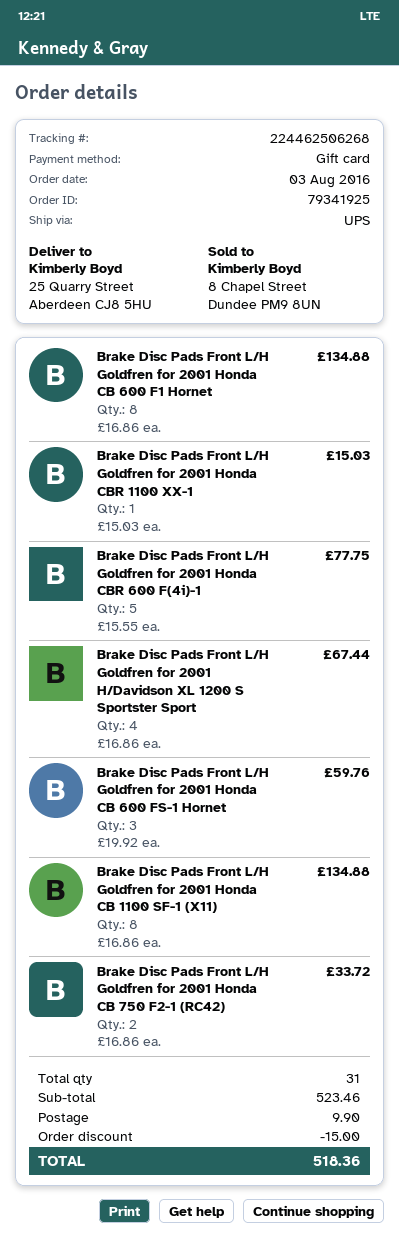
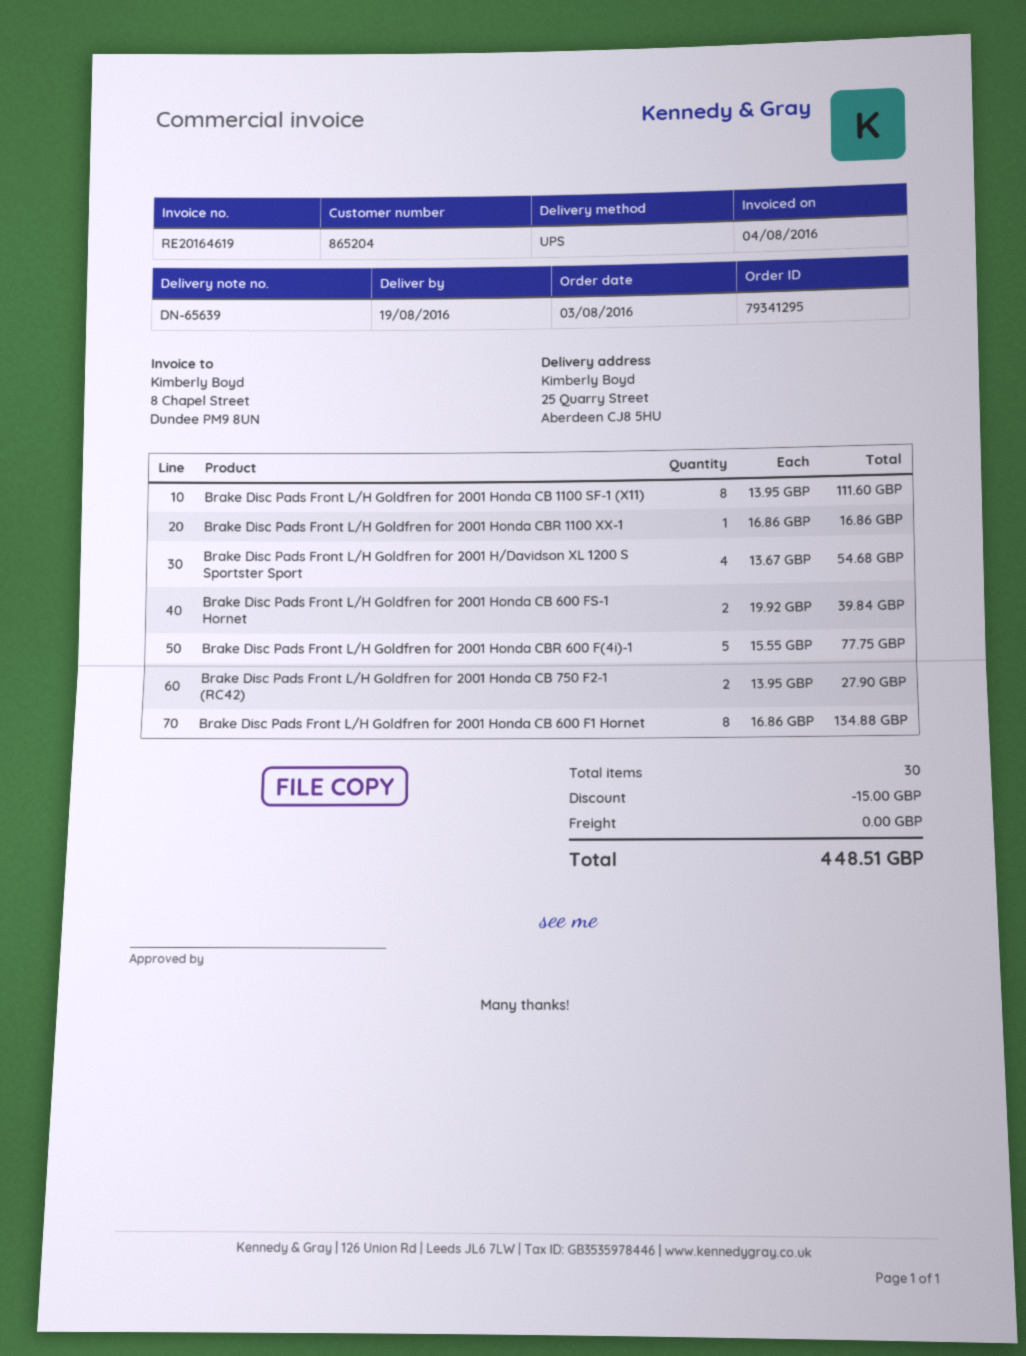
order number: 79341925 -> 79341295
Brake Disc Pads Front L/H Goldfren for 2001 Honda CBR 1100 XX-1: 1 x 15.03 = 15.03 -> 1 x 16.86 = 16.86
Brake Disc Pads Front L/H Goldfren for 2001 H/Davidson XL 1200 S Sportster Sport: 4 x 16.86 = 67.44 -> 4 x 13.67 = 54.68
Brake Disc Pads Front L/H Goldfren for 2001 Honda CB 600 FS-1 Hornet: 3 x 19.92 = 59.76 -> 2 x 19.92 = 39.84
Brake Disc Pads Front L/H Goldfren for 2001 Honda CB 1100 SF-1 (X11): 8 x 16.86 = 134.88 -> 8 x 13.95 = 111.60
Brake Disc Pads Front L/H Goldfren for 2001 Honda CB 750 F2-1 (RC42): 2 x 16.86 = 33.72 -> 2 x 13.95 = 27.90
total quantity: 31 -> 30
shipping: 9.90 -> 0.00
total: 518.36 -> 448.51

